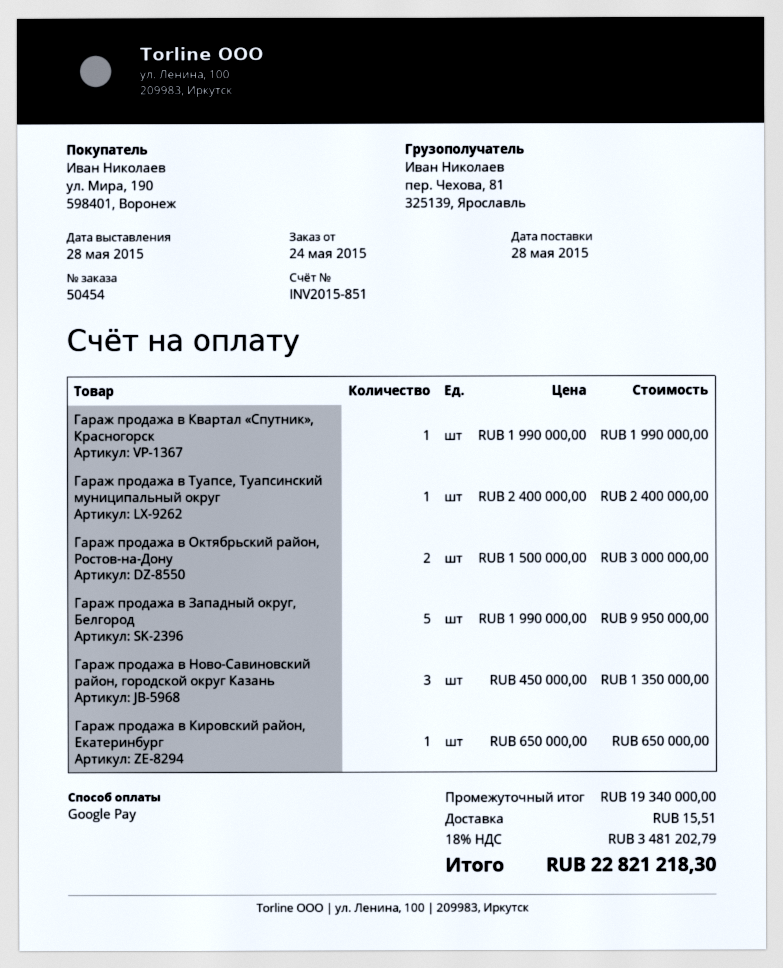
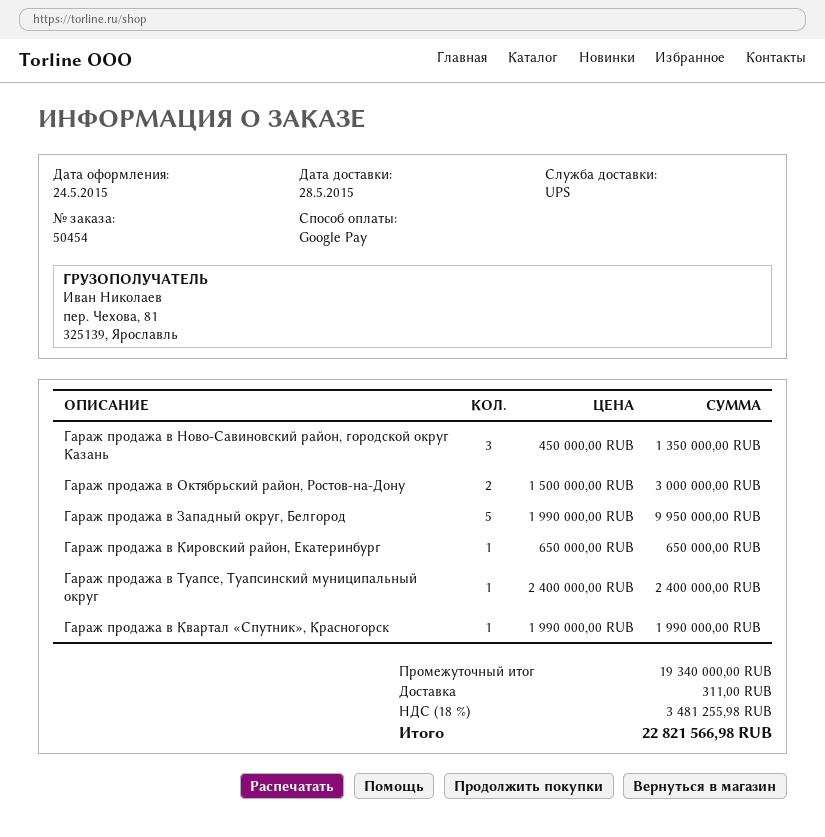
shipping: 15.51 -> 311.00
tax: 18% = 3481202.79 -> 18% = 3481255.98
total: 22821218.30 -> 22821566.98

